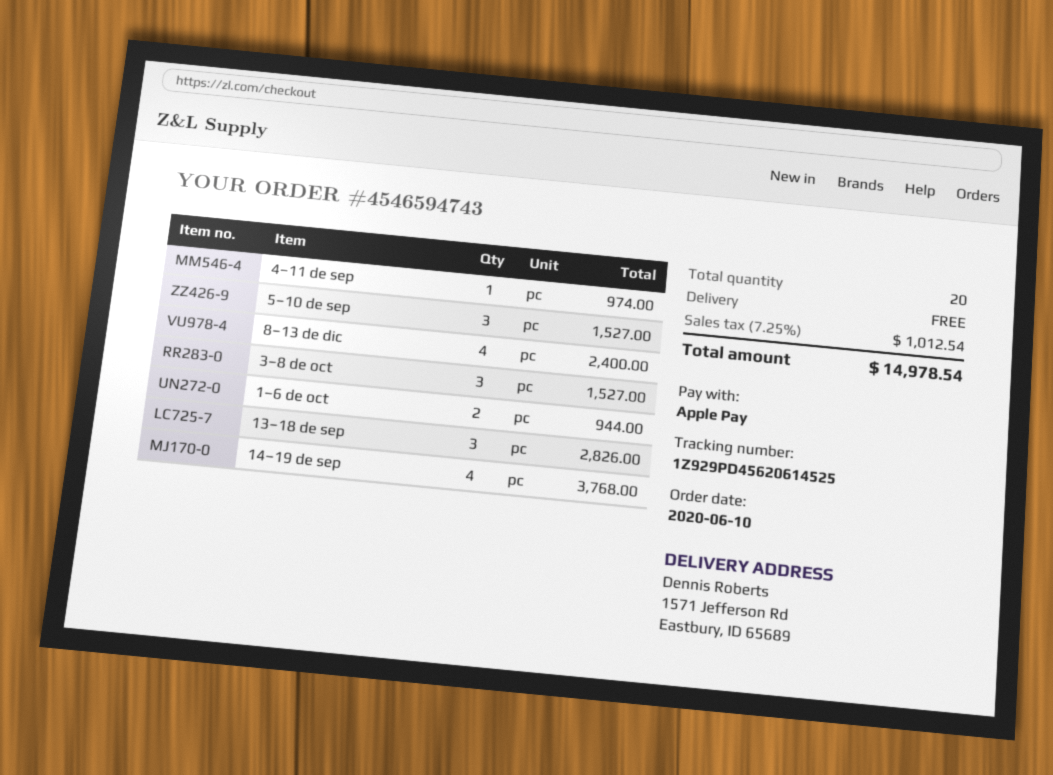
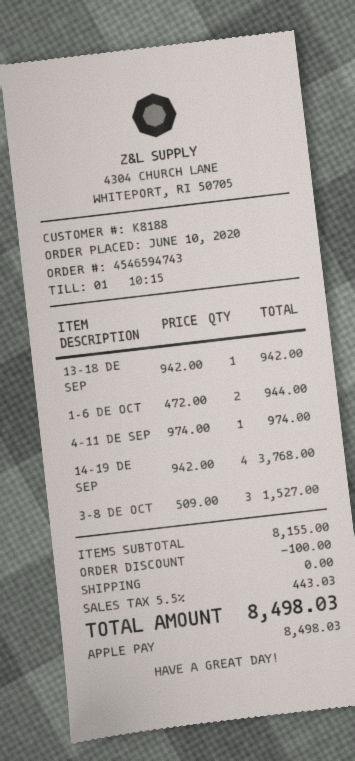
5–10 de sep: 3 for 1527.00 -> none
8–13 de dic: 4 for 2400.00 -> none
13–18 de sep: 3 for 2826.00 -> 1 for 942.00
discount: none -> 100.00
tax: 7.25% = 1012.54 -> 5.5% = 443.03
total: 14978.54 -> 8498.03

